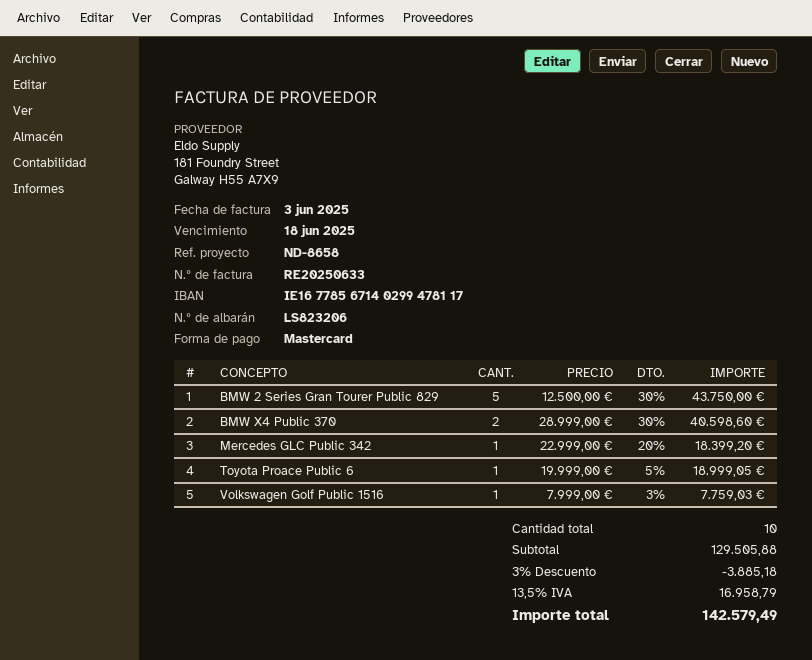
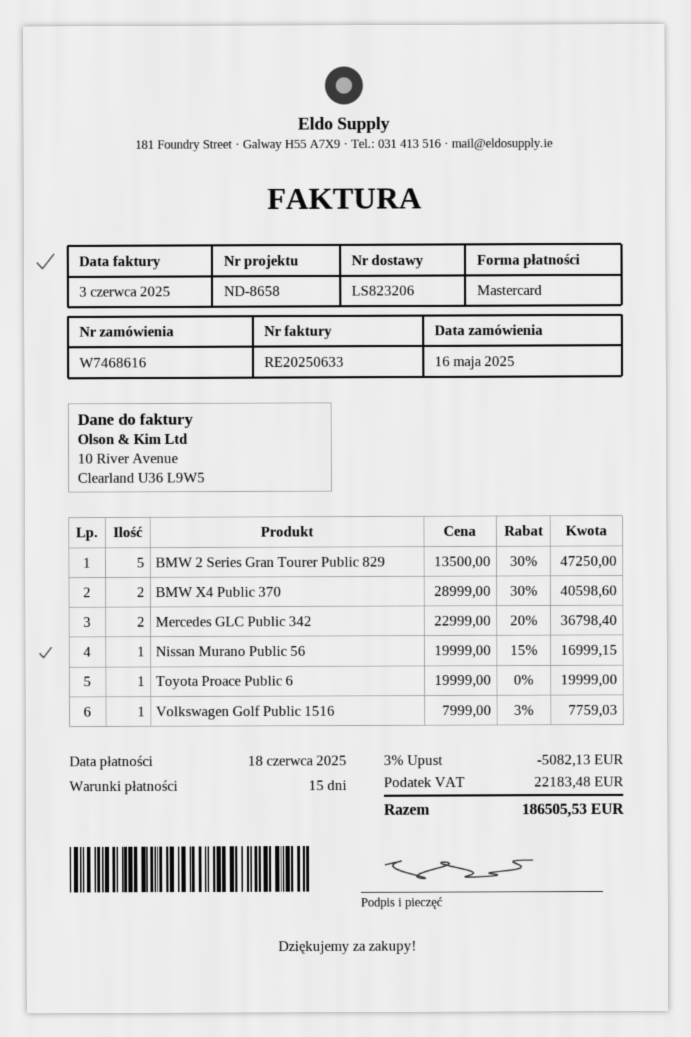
BMW 2 Series Gran Tourer Public 829: 5 x 12500.00 - 30% = 43750.00 -> 5 x 13500.00 - 30% = 47250.00
Mercedes GLC Public 342: 1 x 22999.00 - 20% = 18399.20 -> 2 x 22999.00 - 20% = 36798.40
Toyota Proace Public 6: 1 x 19999.00 - 5% = 18999.05 -> 1 x 19999.00 = 19999.00
Nissan Murano Public 56: none -> 1 x 19999.00 - 15% = 16999.15
discount: 3% = 3885.18 -> 3% = 5082.13
tax: 16958.79 -> 22183.48
total: 142579.49 -> 186505.53

